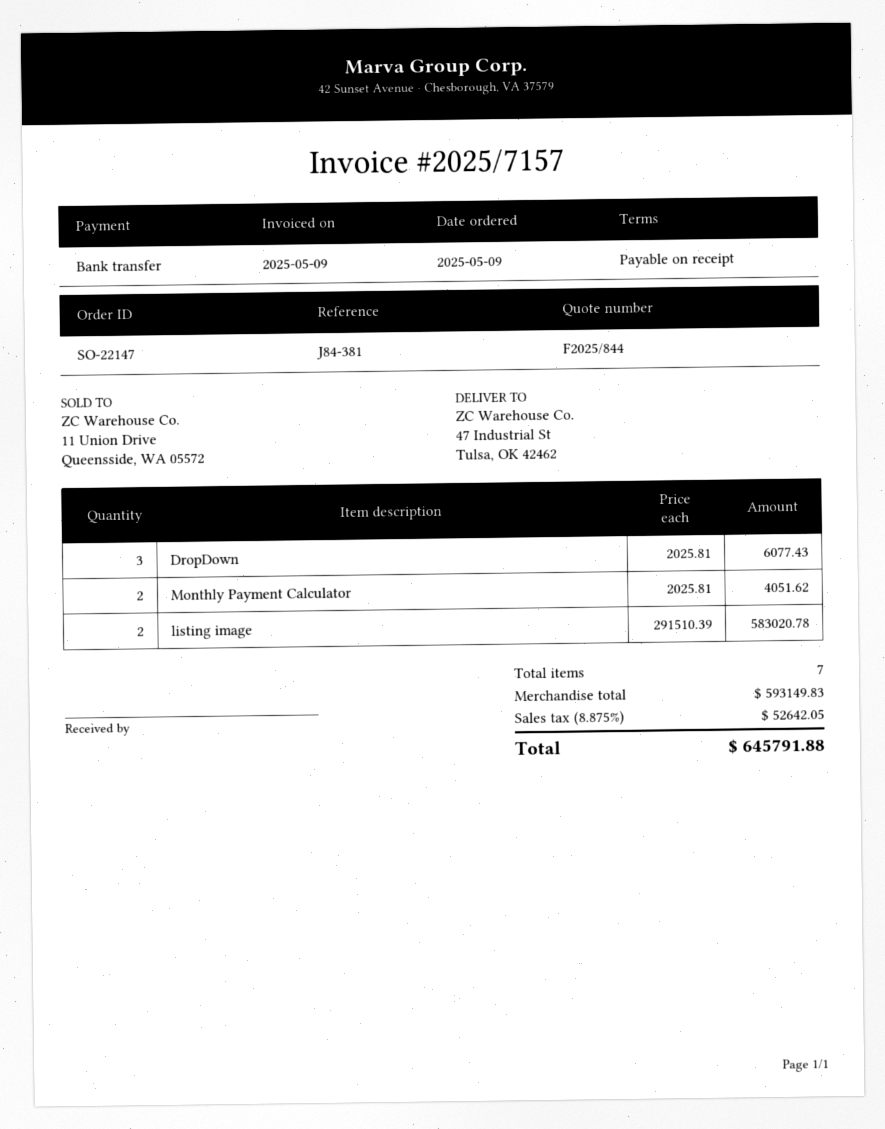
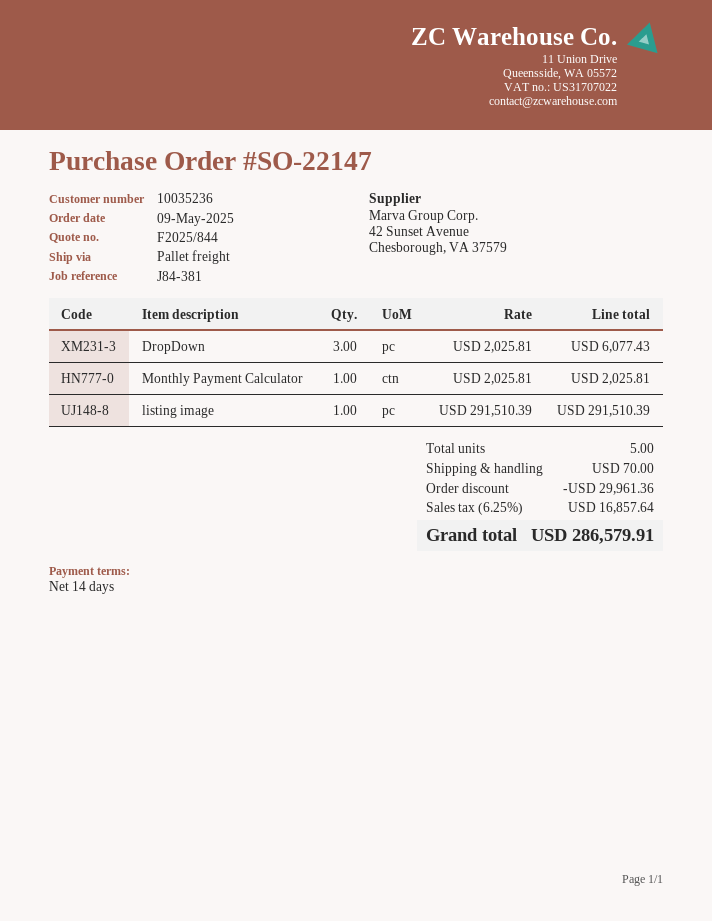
payment terms: on receipt -> 14 days
Monthly Payment Calculator: 2 x 2025.81 = 4051.62 -> 1 x 2025.81 = 2025.81
listing image: 2 x 291510.39 = 583020.78 -> 1 x 291510.39 = 291510.39
total quantity: 7 -> 5
discount: none -> 29961.36
shipping: none -> 70.00
tax: 8.875% = 52642.05 -> 6.25% = 16857.64
total: 645791.88 -> 286579.91

